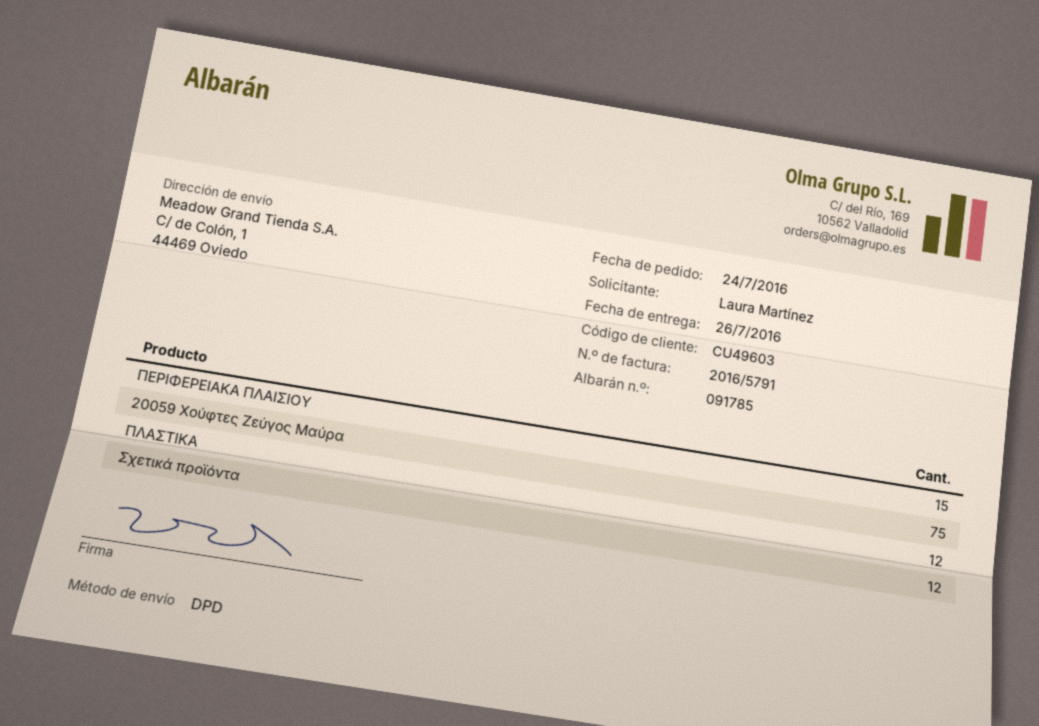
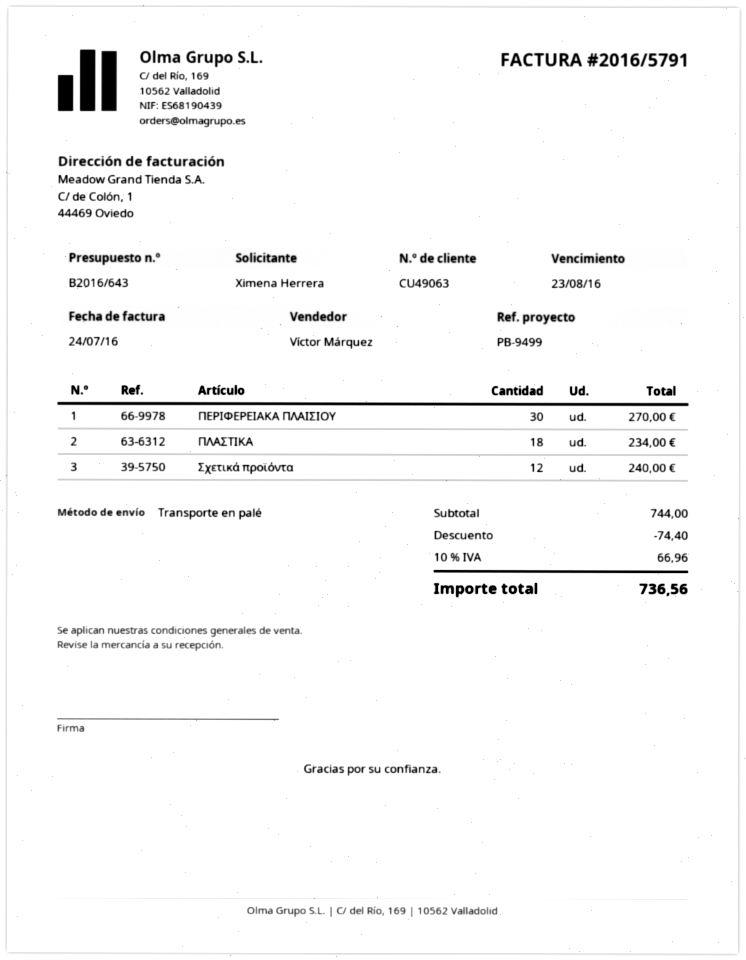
customer number: CU49603 -> CU49063
ordered by: Laura Martínez -> Ximena Herrera
shipping method: DPD -> pallet freight
ΠΕΡΙΦΕΡΕΙΑΚΑ ΠΛΑΙΣΙΟΥ: 15 -> 30
20059 Χούφτες Ζεύγος Μαύρα: 75 -> none
ΠΛΑΣΤΙΚΑ: 12 -> 18

